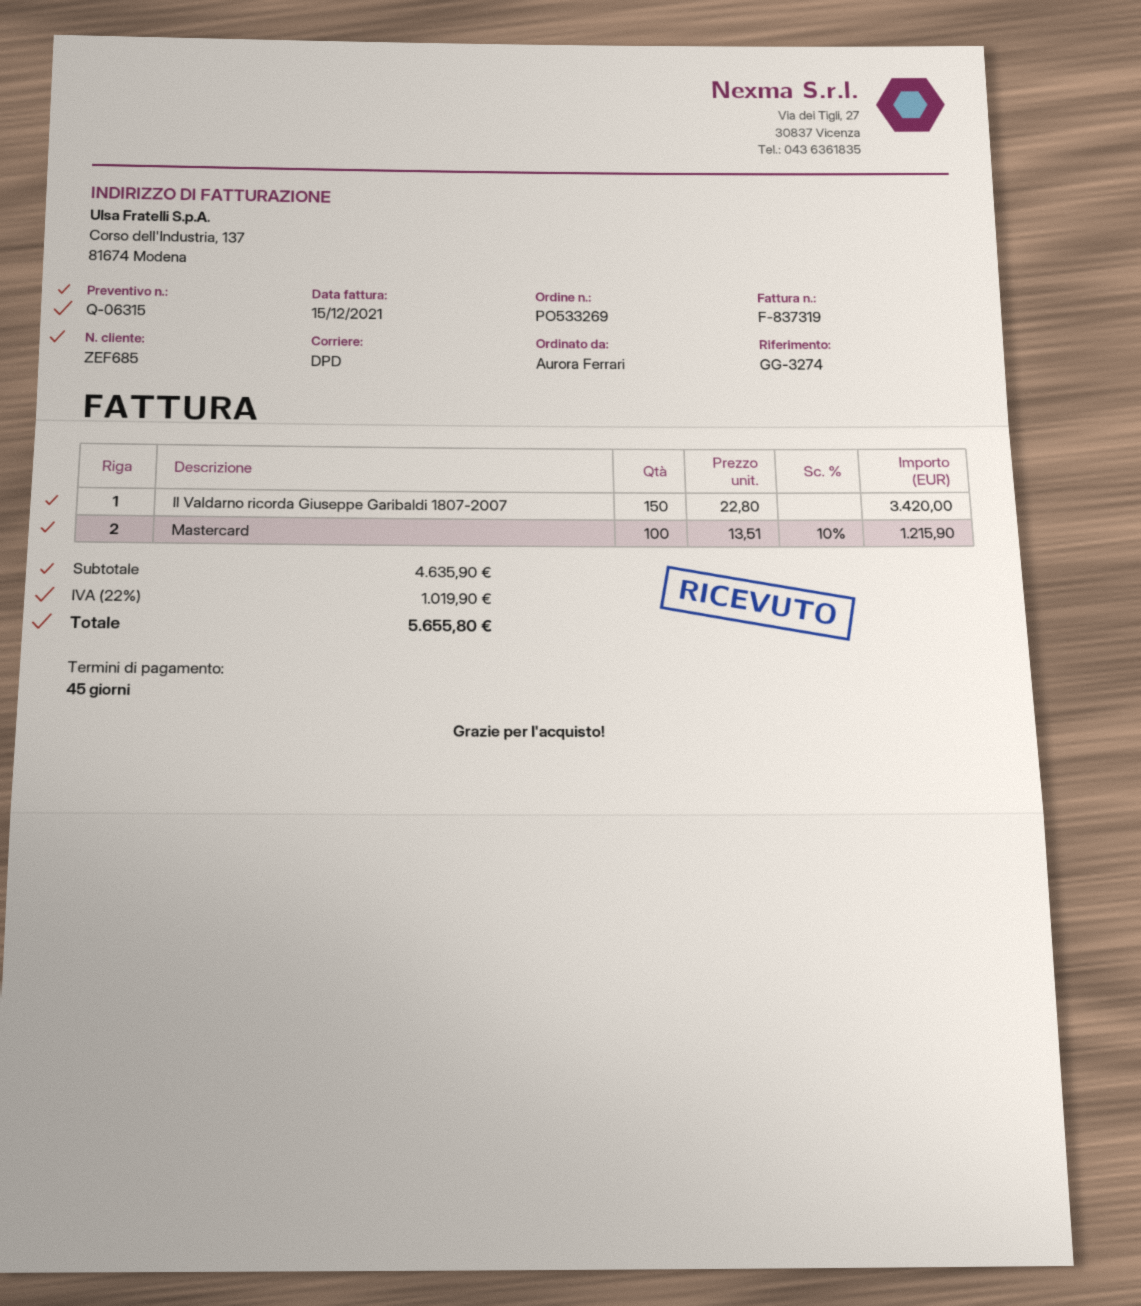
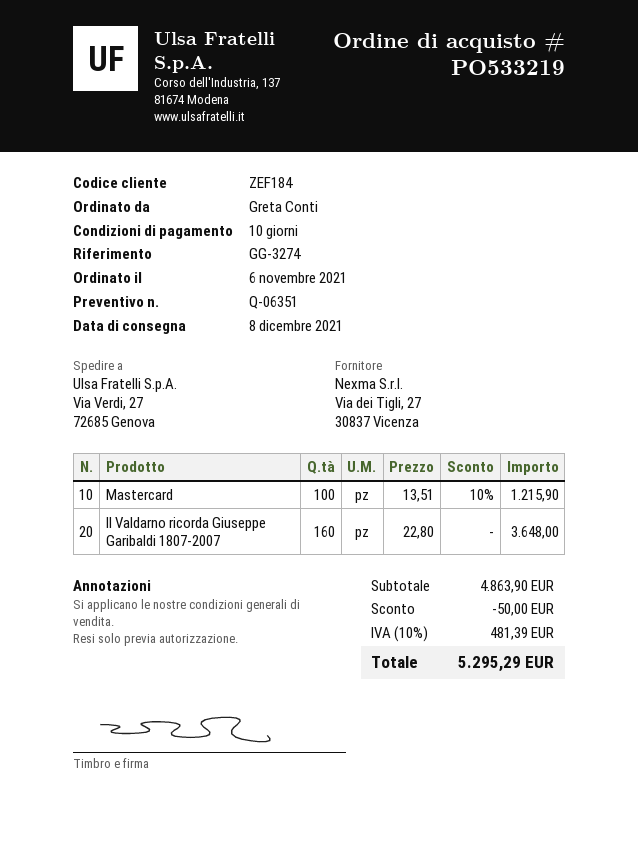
quote number: Q-06315 -> Q-06351
order number: PO533269 -> PO533219
payment terms: 45 days -> 10 days
customer number: ZEF685 -> ZEF184
ordered by: Aurora Ferrari -> Greta Conti
Il Valdarno ricorda Giuseppe Garibaldi 1807-2007: 150 x 22.80 = 3420.00 -> 160 x 22.80 = 3648.00
subtotal: 4635.90 -> 4863.90
discount: none -> 50.00
tax: 22% = 1019.90 -> 10% = 481.39
total: 5655.80 -> 5295.29

